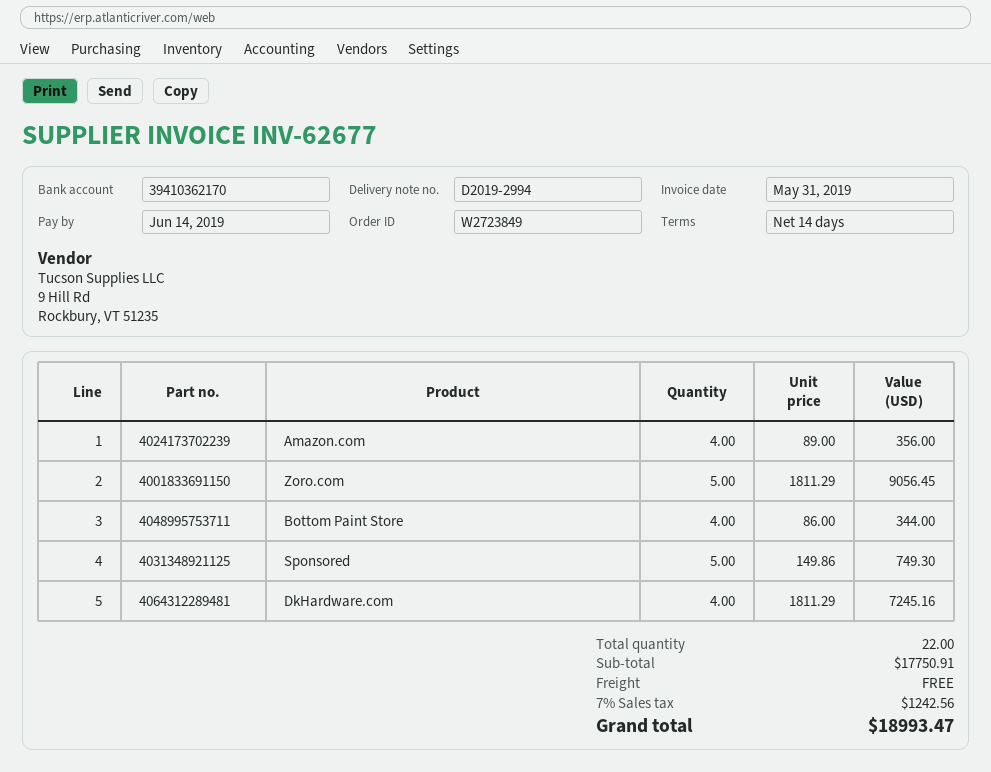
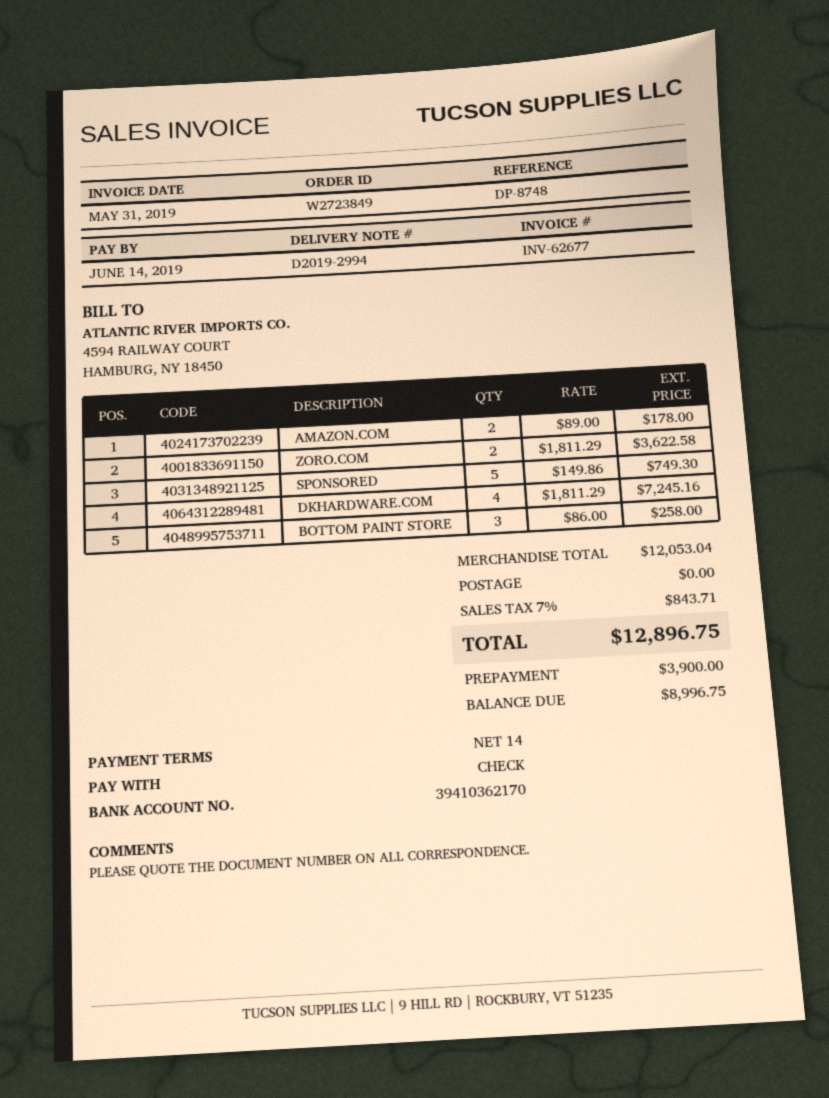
Amazon.com: 4 x 89.00 = 356.00 -> 2 x 89.00 = 178.00
Zoro.com: 5 x 1811.29 = 9056.45 -> 2 x 1811.29 = 3622.58
Bottom Paint Store: 4 x 86.00 = 344.00 -> 3 x 86.00 = 258.00
subtotal: 17750.91 -> 12053.04
tax: 7% = 1242.56 -> 7% = 843.71
total: 18993.47 -> 12896.75

